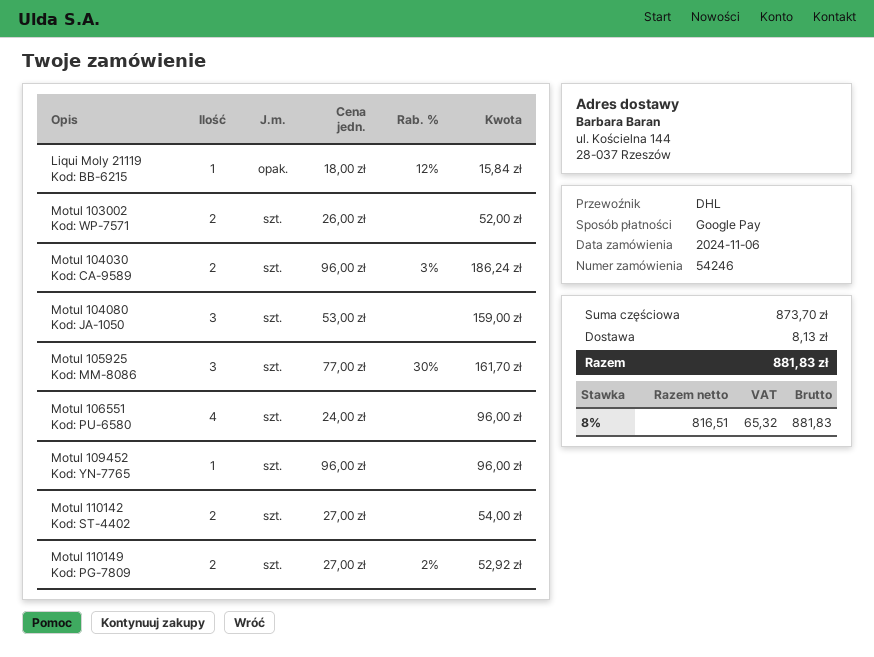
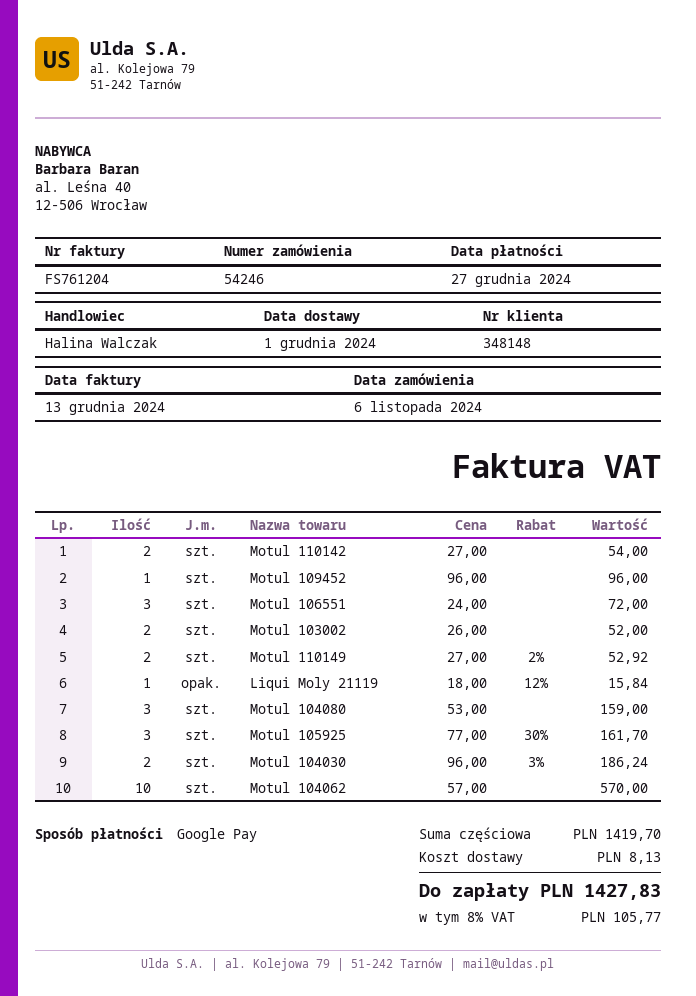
Motul 106551: 4 x 24.00 = 96.00 -> 3 x 24.00 = 72.00
Motul 104062: none -> 10 x 57.00 = 570.00
subtotal: 873.70 -> 1419.70
tax: 8% = 65.32 -> 8% = 105.77
total: 881.83 -> 1427.83

